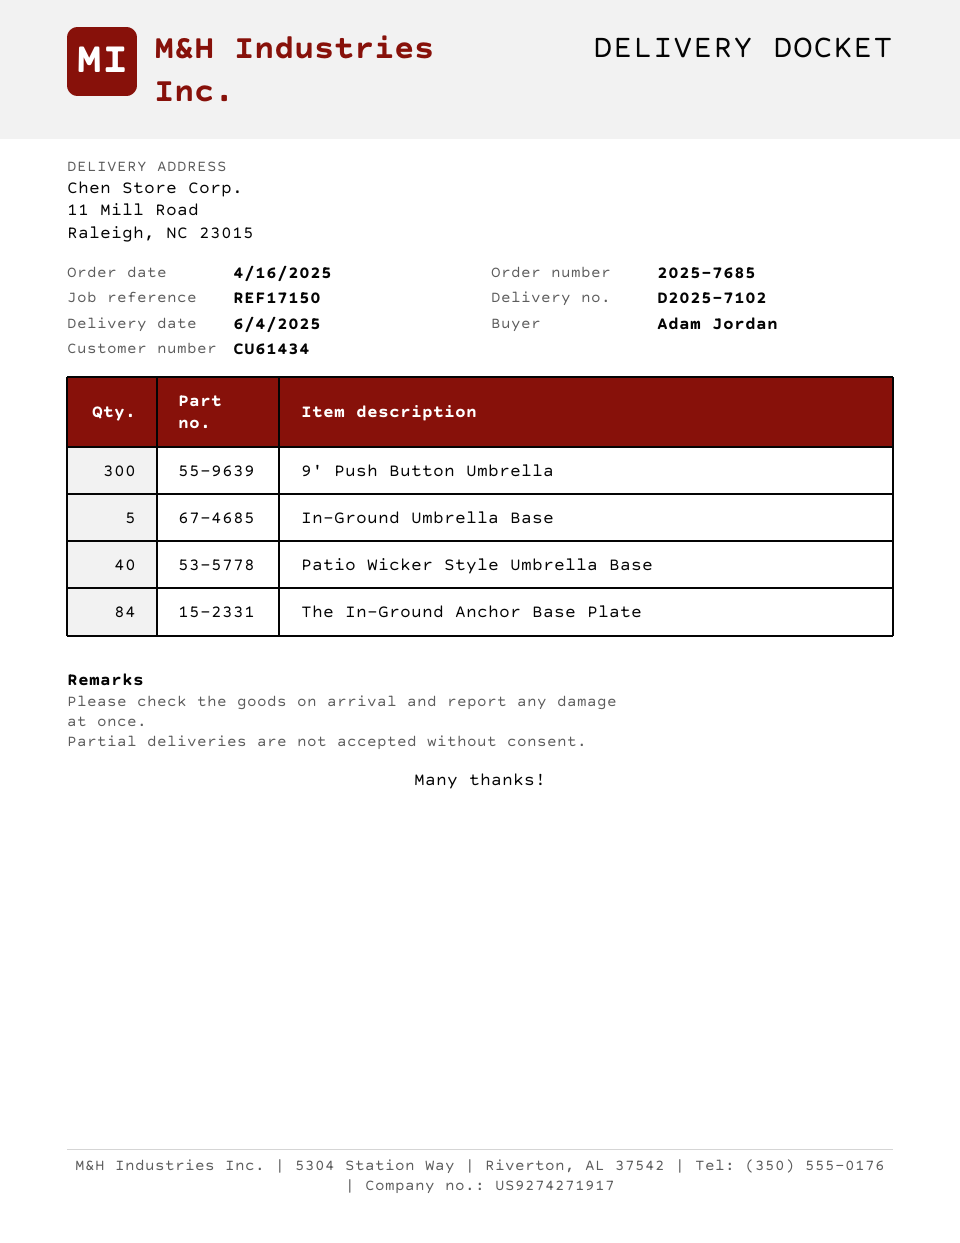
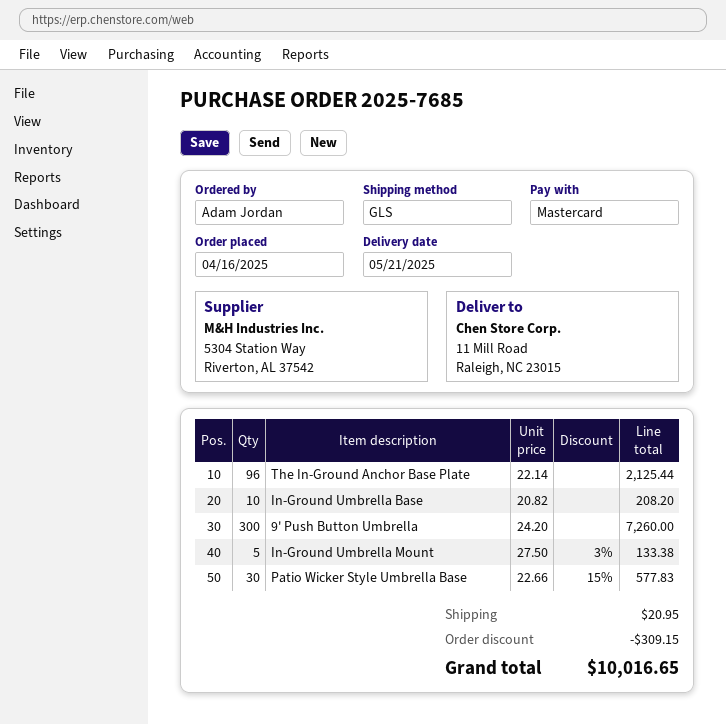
delivery date: 2025-06-04 -> 2025-05-21
In-Ground Umbrella Base: 5 -> 10
Patio Wicker Style Umbrella Base: 40 -> 30
The In-Ground Anchor Base Plate: 84 -> 96
In-Ground Umbrella Mount: none -> 5

